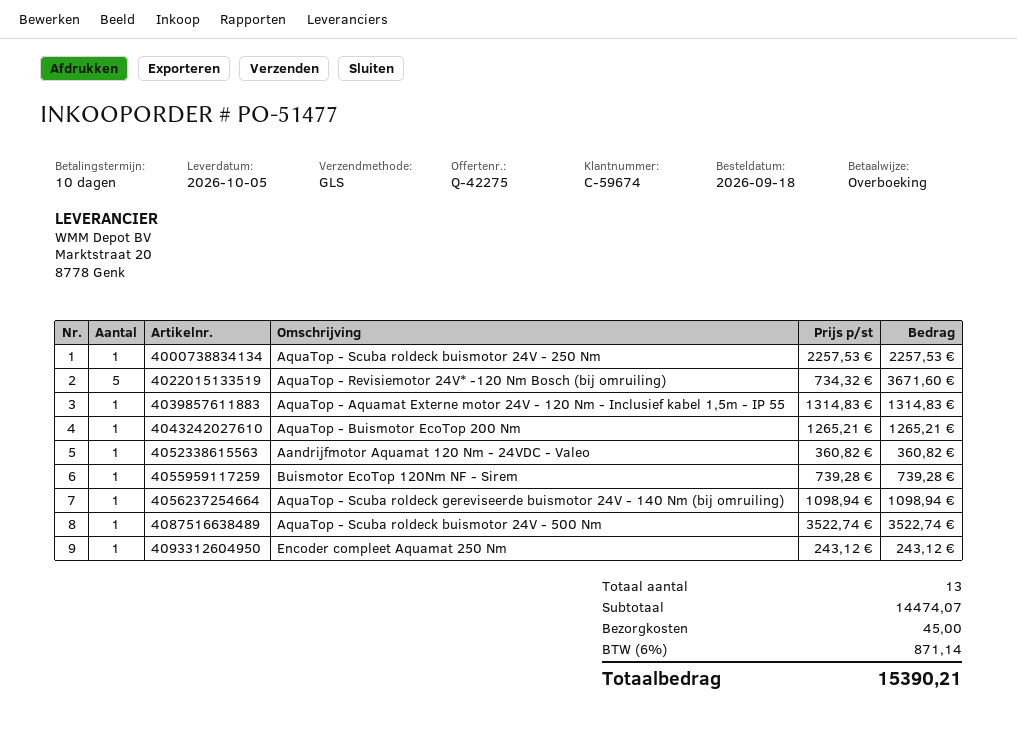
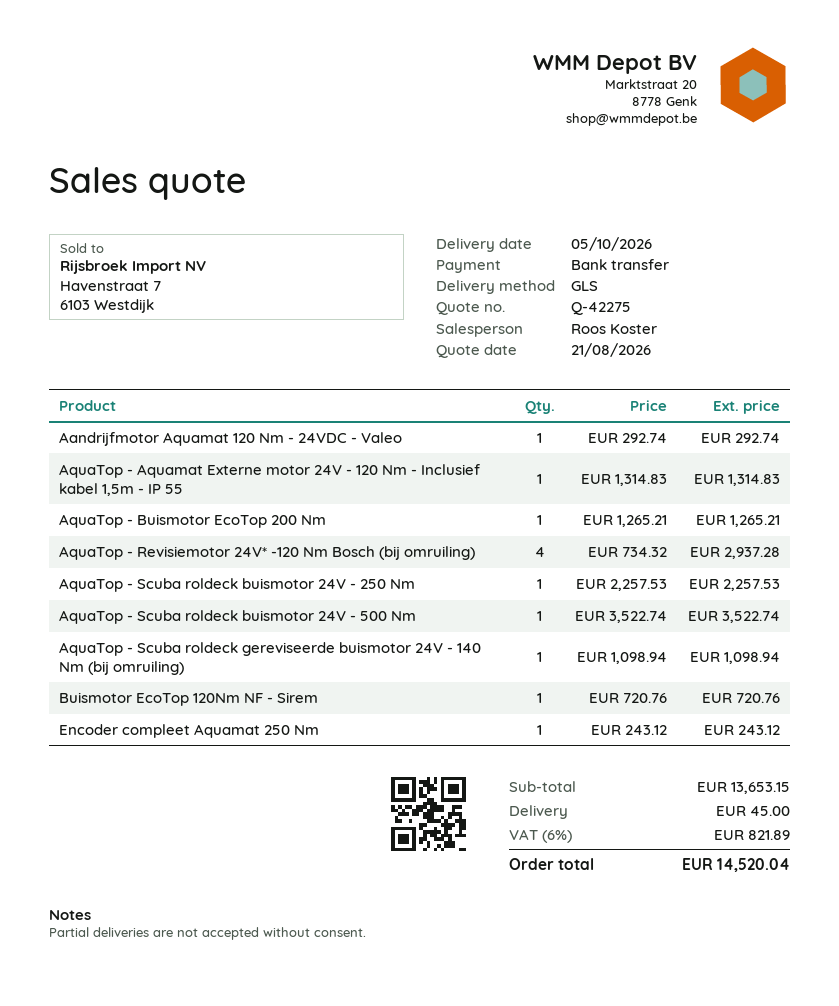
AquaTop - Revisiemotor 24V* -120 Nm Bosch (bij omruiling): 5 x 734.32 = 3671.60 -> 4 x 734.32 = 2937.28
Aandrijfmotor Aquamat 120 Nm - 24VDC - Valeo: 1 x 360.82 = 360.82 -> 1 x 292.74 = 292.74
Buismotor EcoTop 120Nm NF - Sirem: 1 x 739.28 = 739.28 -> 1 x 720.76 = 720.76
subtotal: 14474.07 -> 13653.15
tax: 6% = 871.14 -> 6% = 821.89
total: 15390.21 -> 14520.04

